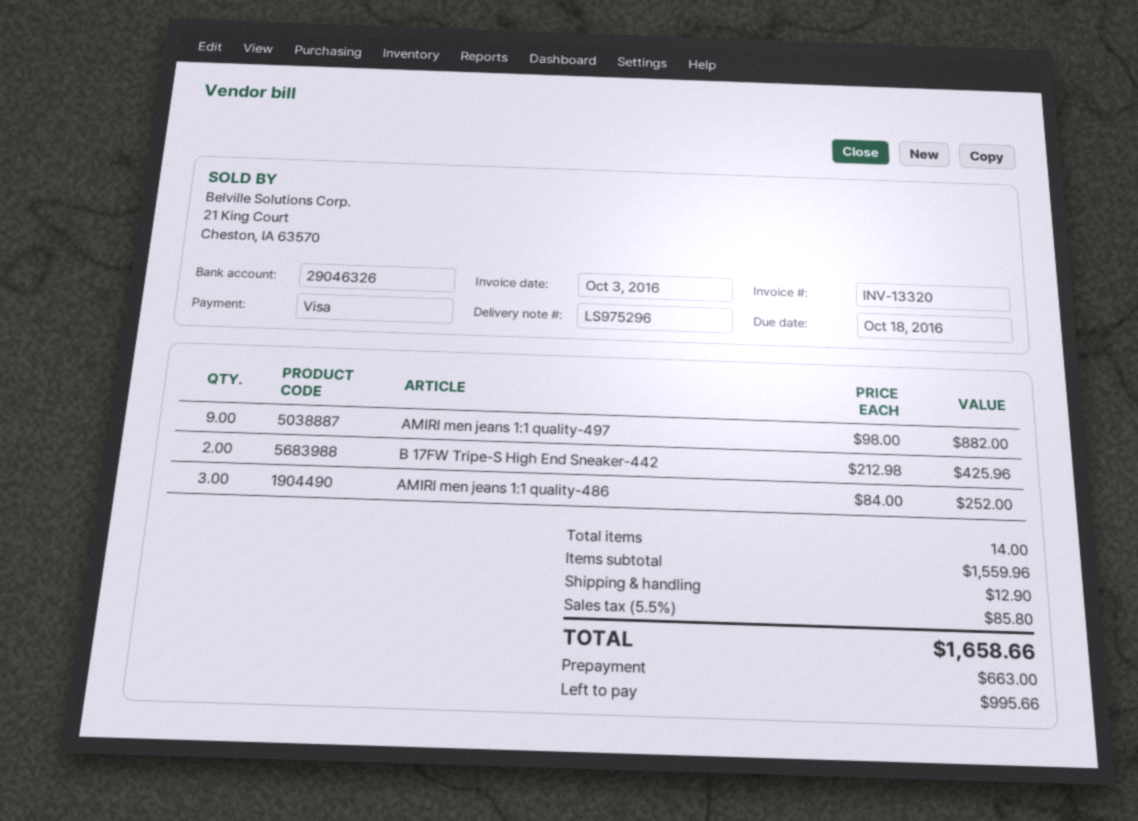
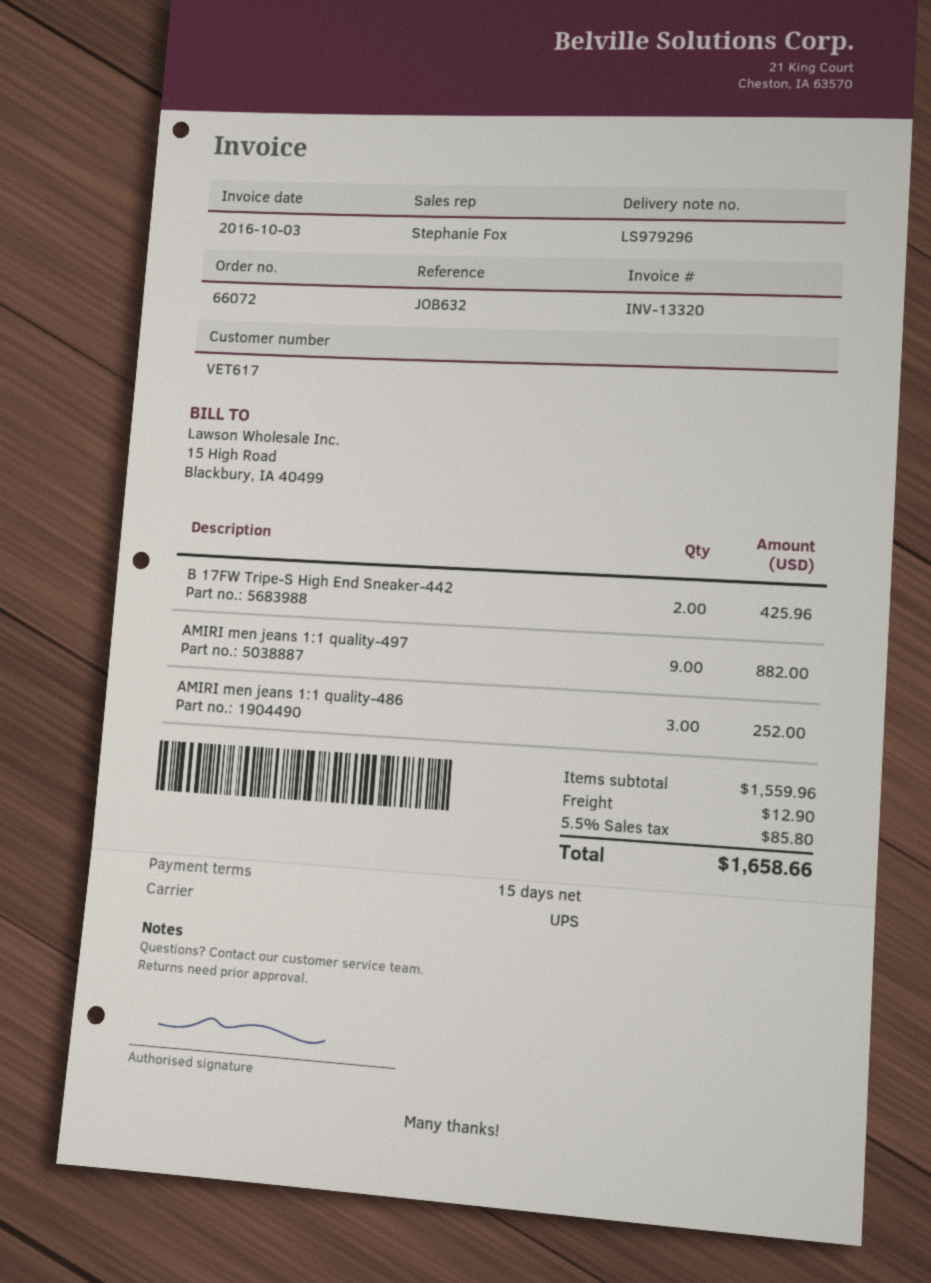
delivery note number: LS975296 -> LS979296

